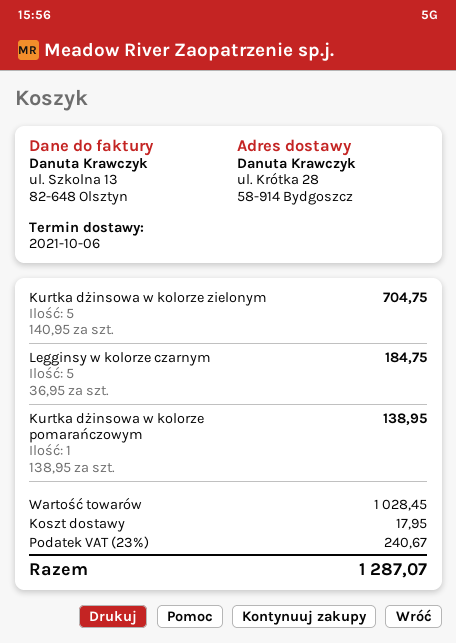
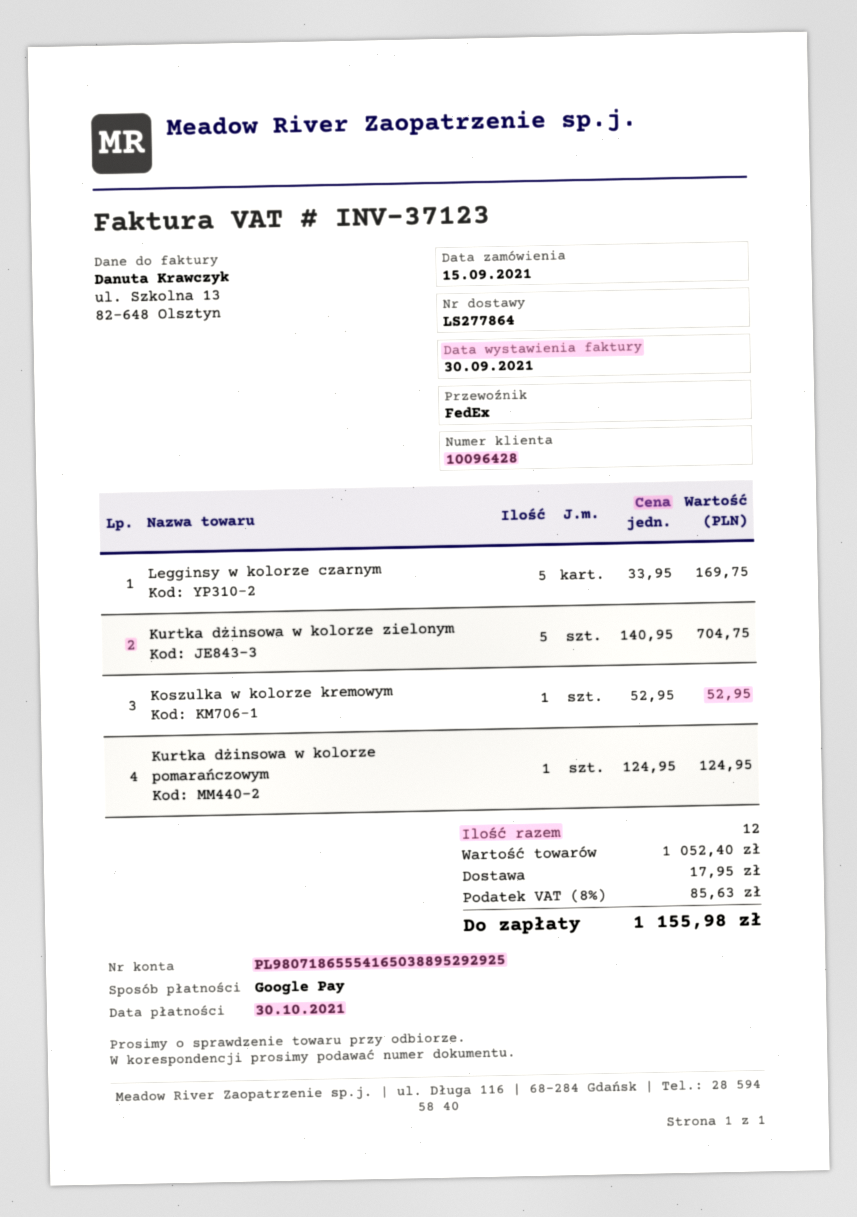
Legginsy w kolorze czarnym: 5 x 36.95 = 184.75 -> 5 x 33.95 = 169.75
Kurtka dżinsowa w kolorze pomarańczowym: 1 x 138.95 = 138.95 -> 1 x 124.95 = 124.95
Koszulka w kolorze kremowym: none -> 1 x 52.95 = 52.95
subtotal: 1028.45 -> 1052.40
tax: 23% = 240.67 -> 8% = 85.63
total: 1287.07 -> 1155.98

